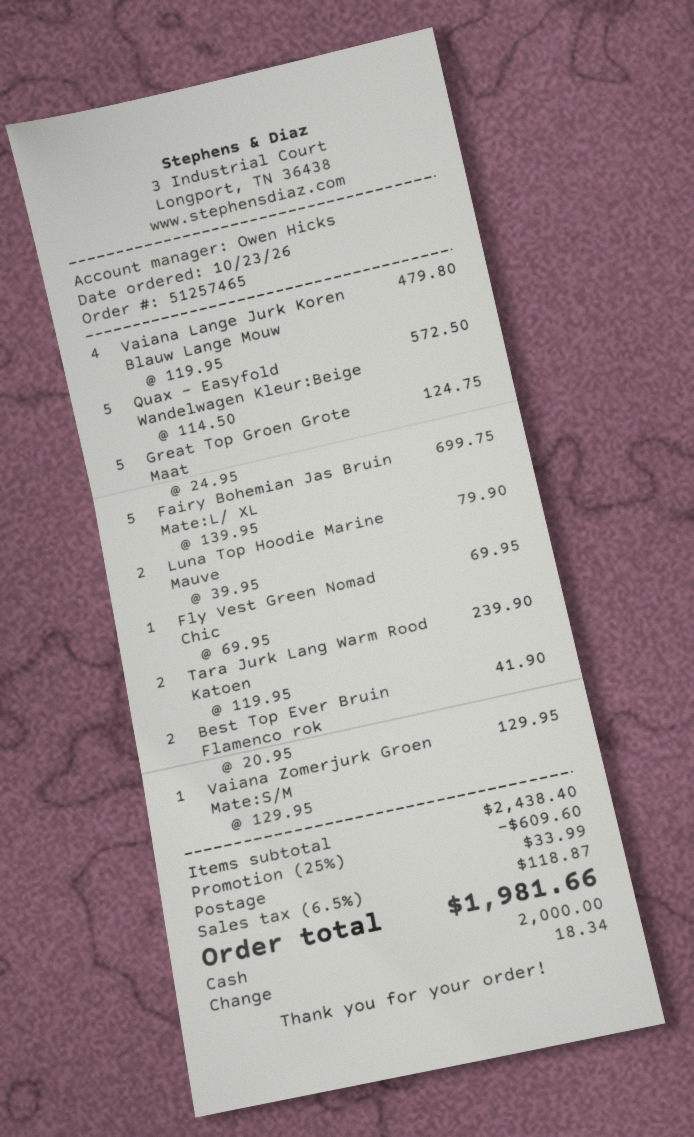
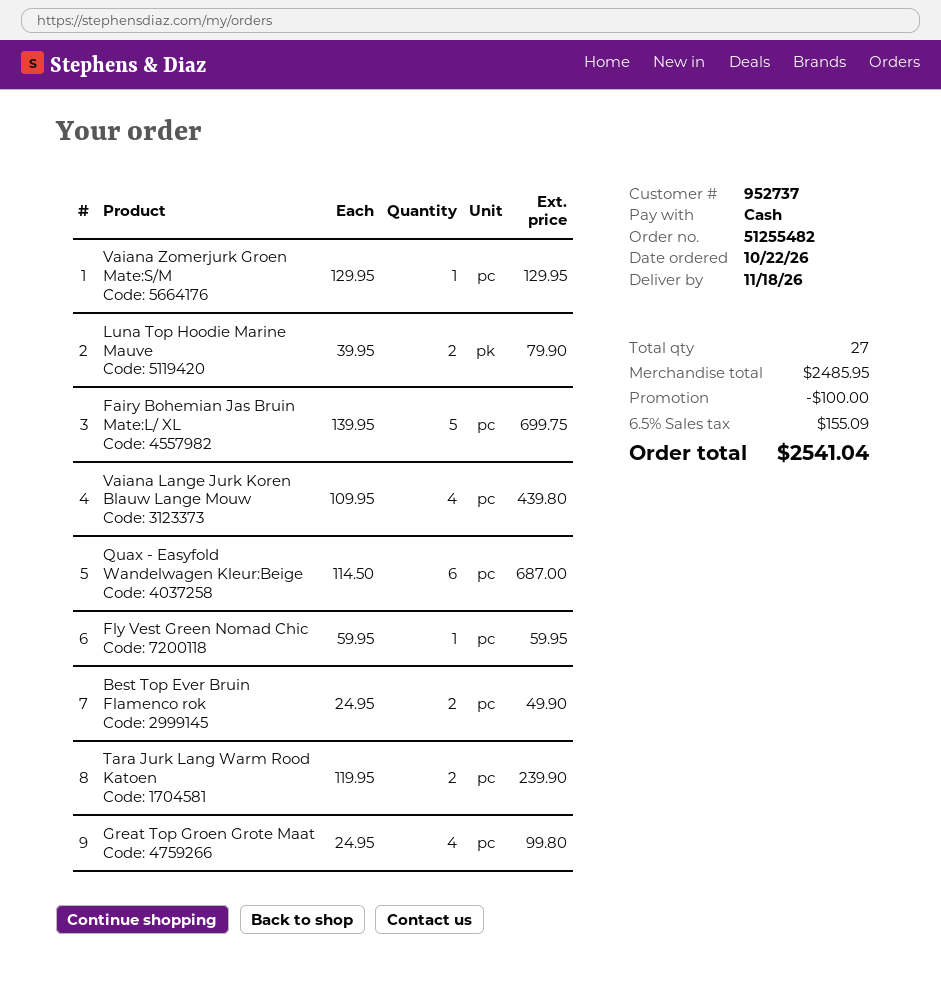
order number: 51257465 -> 51255482
order date: 2026-10-23 -> 2026-10-22
Vaiana Lange Jurk Koren Blauw Lange Mouw: 4 x 119.95 = 479.80 -> 4 x 109.95 = 439.80
Quax - Easyfold Wandelwagen Kleur:Beige: 5 x 114.50 = 572.50 -> 6 x 114.50 = 687.00
Great Top Groen Grote Maat: 5 x 24.95 = 124.75 -> 4 x 24.95 = 99.80
Fly Vest Green Nomad Chic: 1 x 69.95 = 69.95 -> 1 x 59.95 = 59.95
Best Top Ever Bruin Flamenco rok: 2 x 20.95 = 41.90 -> 2 x 24.95 = 49.90
subtotal: 2438.40 -> 2485.95
discount: 609.60 -> 100.00
shipping: 33.99 -> none
tax: 6.5% = 118.87 -> 6.5% = 155.09
total: 1981.66 -> 2541.04

